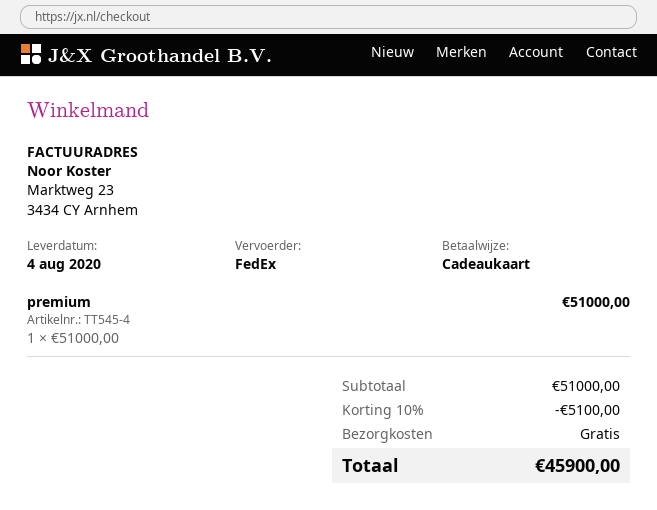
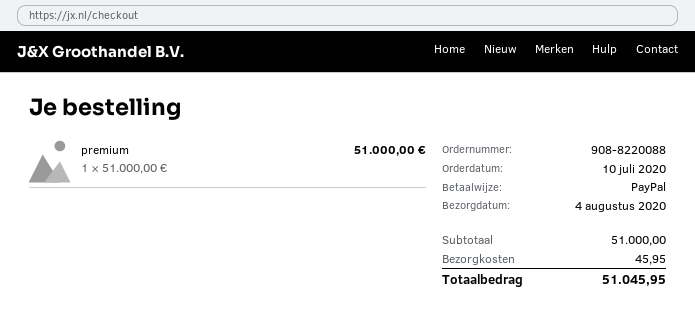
payment method: gift card -> PayPal
discount: 10% = 5100.00 -> none
shipping: 0.00 -> 45.95
total: 45900.00 -> 51045.95

